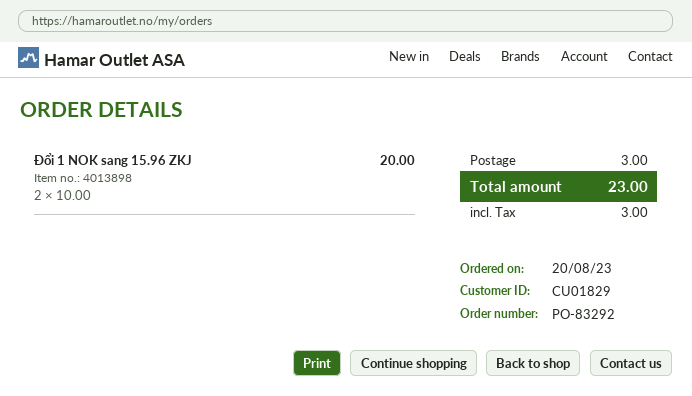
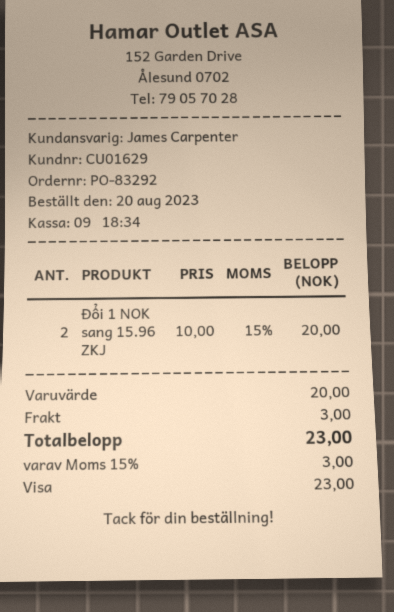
customer number: CU01829 -> CU01629

